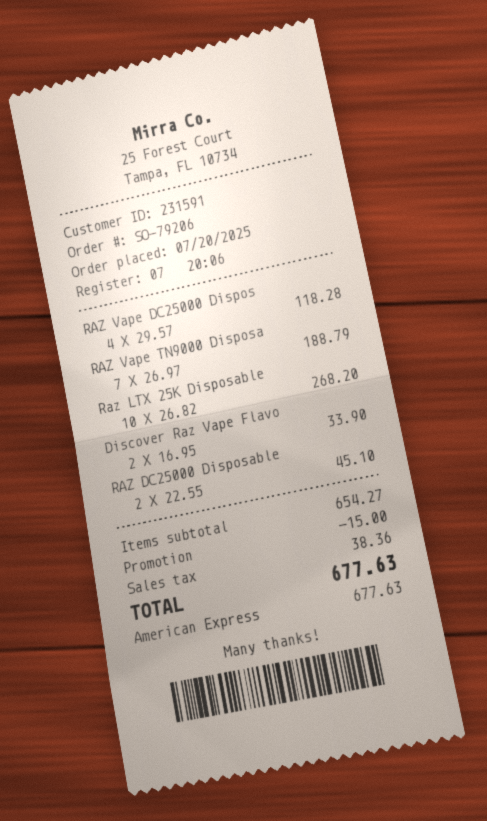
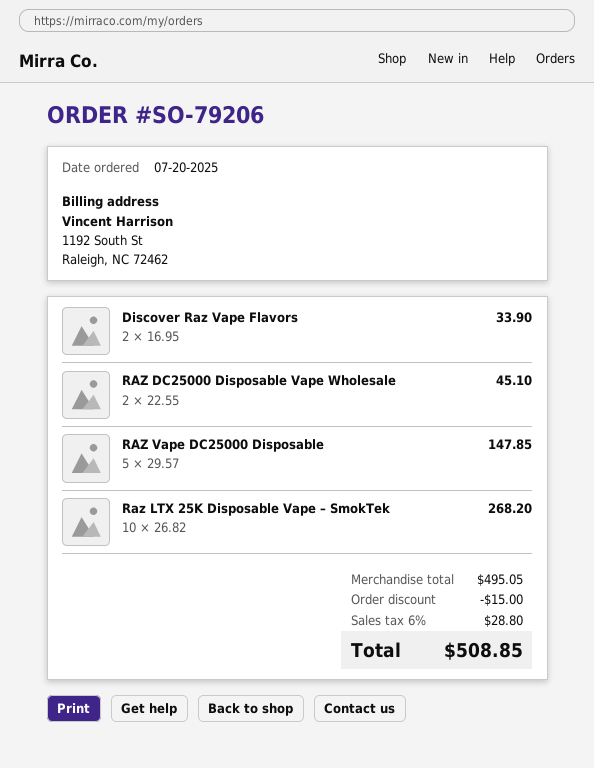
RAZ Vape DC25000 Dispos: 4 x 29.57 = 118.28 -> 5 x 29.57 = 147.85
RAZ Vape TN9000 Disposa: 7 x 26.97 = 188.79 -> none
subtotal: 654.27 -> 495.05
tax: 38.36 -> 28.80
total: 677.63 -> 508.85

